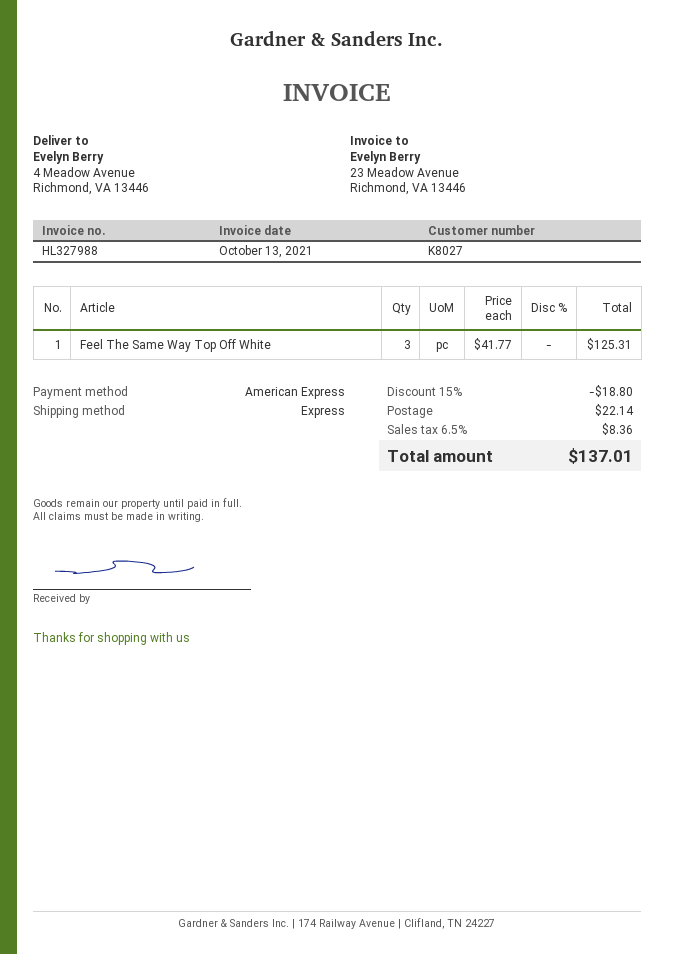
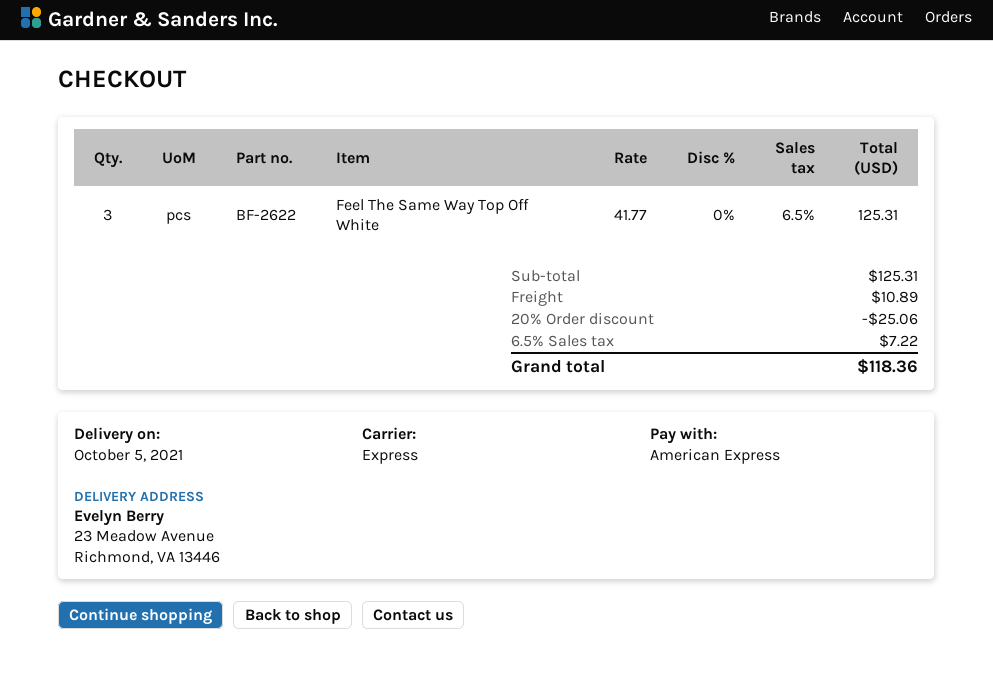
ship to: 4 Meadow Avenue, Richmond, VA 13446 -> 23 Meadow Avenue, Richmond, VA 13446
discount: 15% = 18.80 -> 20% = 25.06
shipping: 22.14 -> 10.89
tax: 6.5% = 8.36 -> 6.5% = 7.22
total: 137.01 -> 118.36

